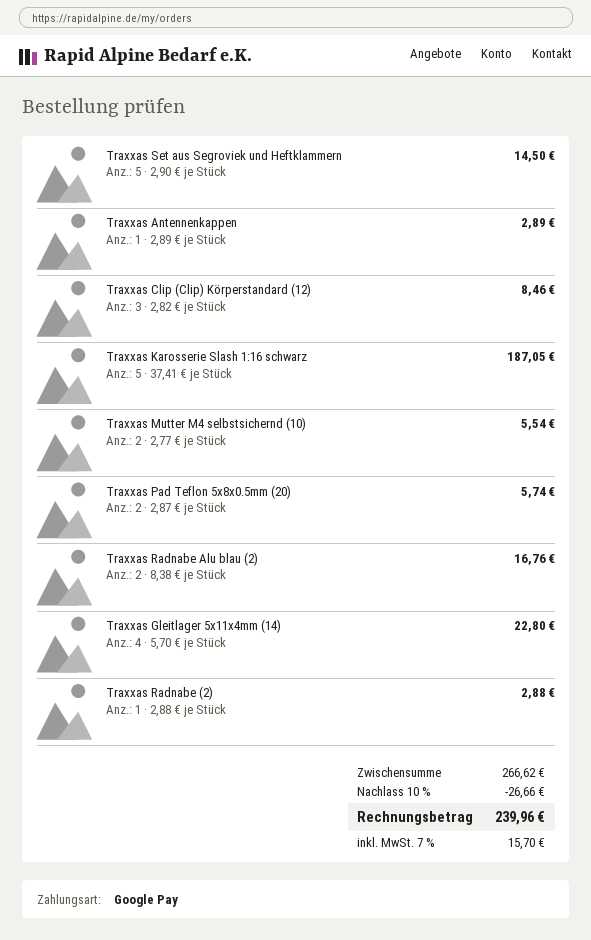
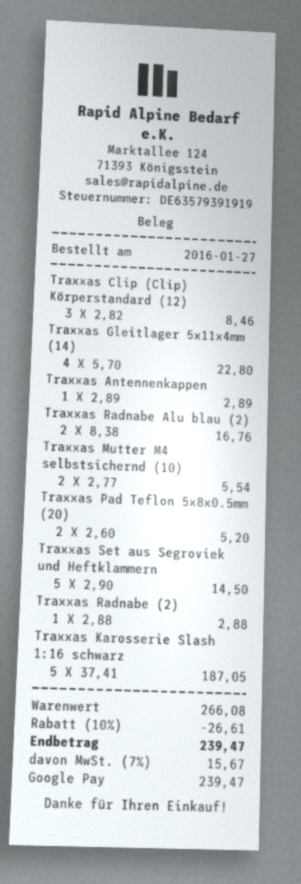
Traxxas Pad Teflon 5x8x0.5mm (20): 2 x 2.87 = 5.74 -> 2 x 2.60 = 5.20
subtotal: 266.62 -> 266.08
discount: 10% = 26.66 -> 10% = 26.61
tax: 7% = 15.70 -> 7% = 15.67
total: 239.96 -> 239.47

